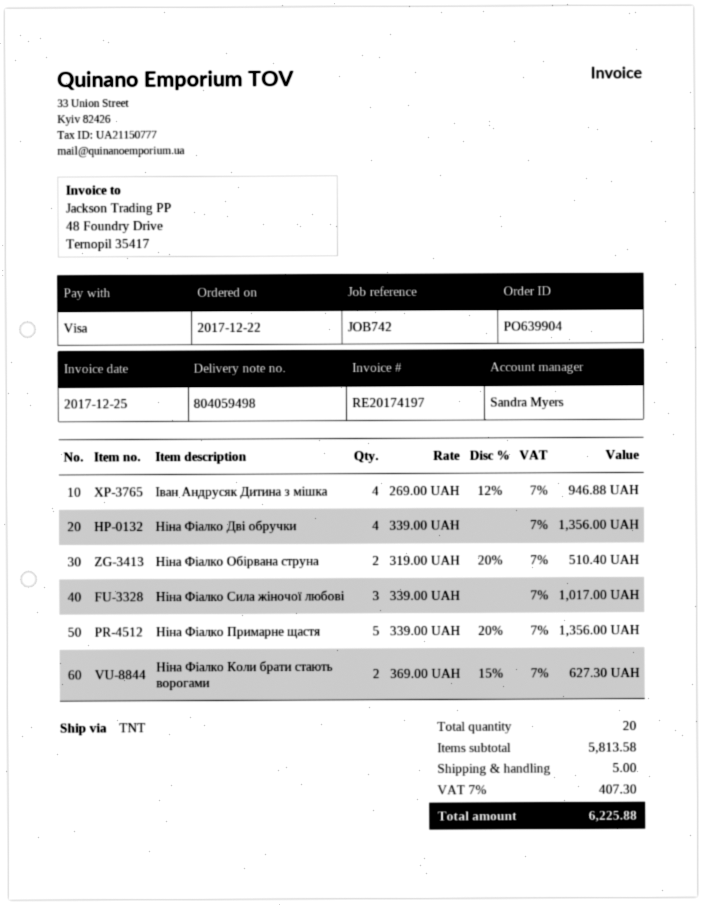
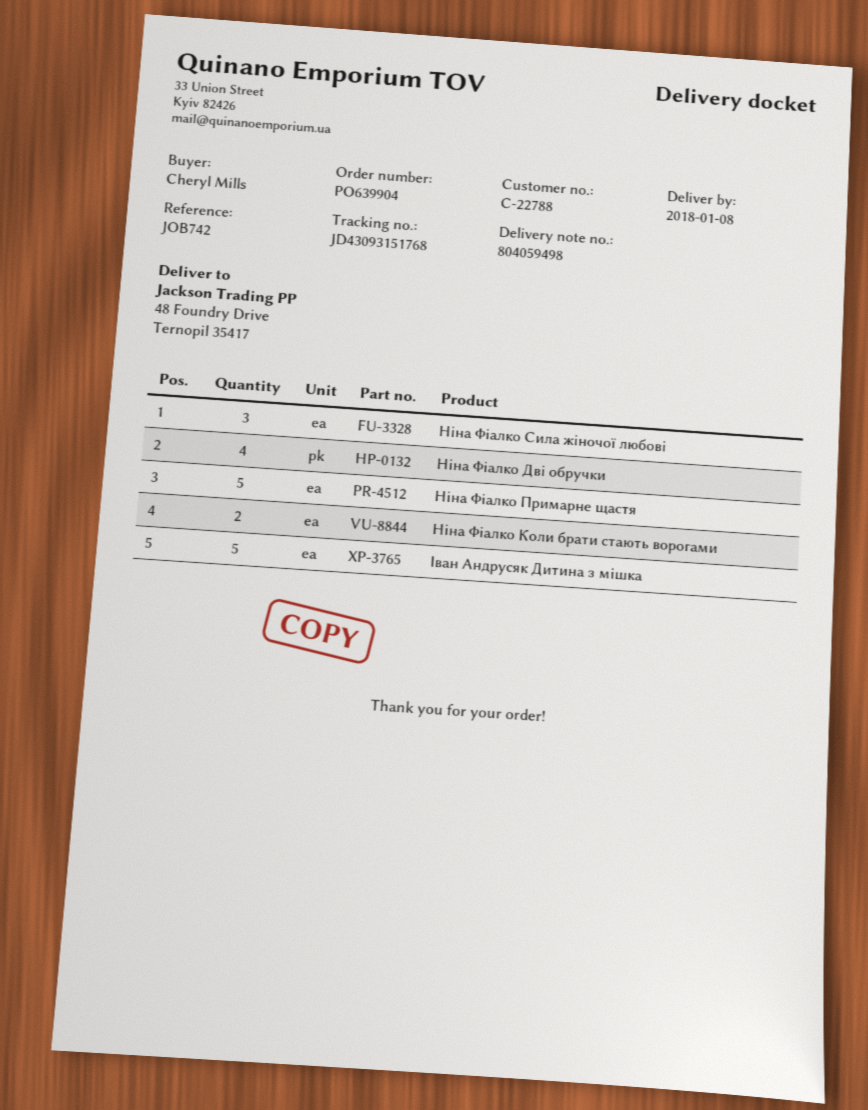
Іван Андрусяк Дитина з мішка: 4 -> 5
Ніна Фіалко Обірвана струна: 2 -> none

